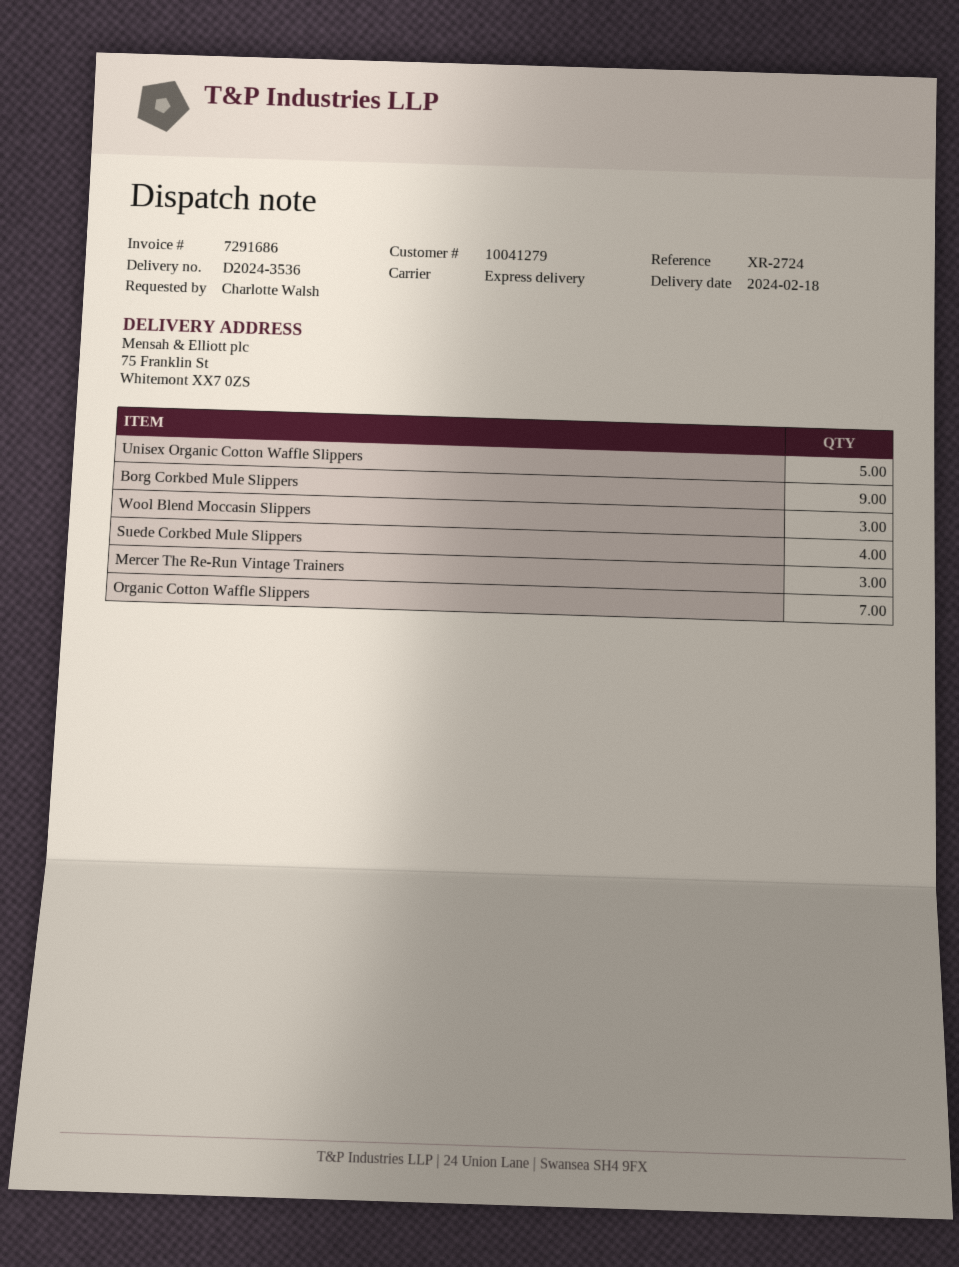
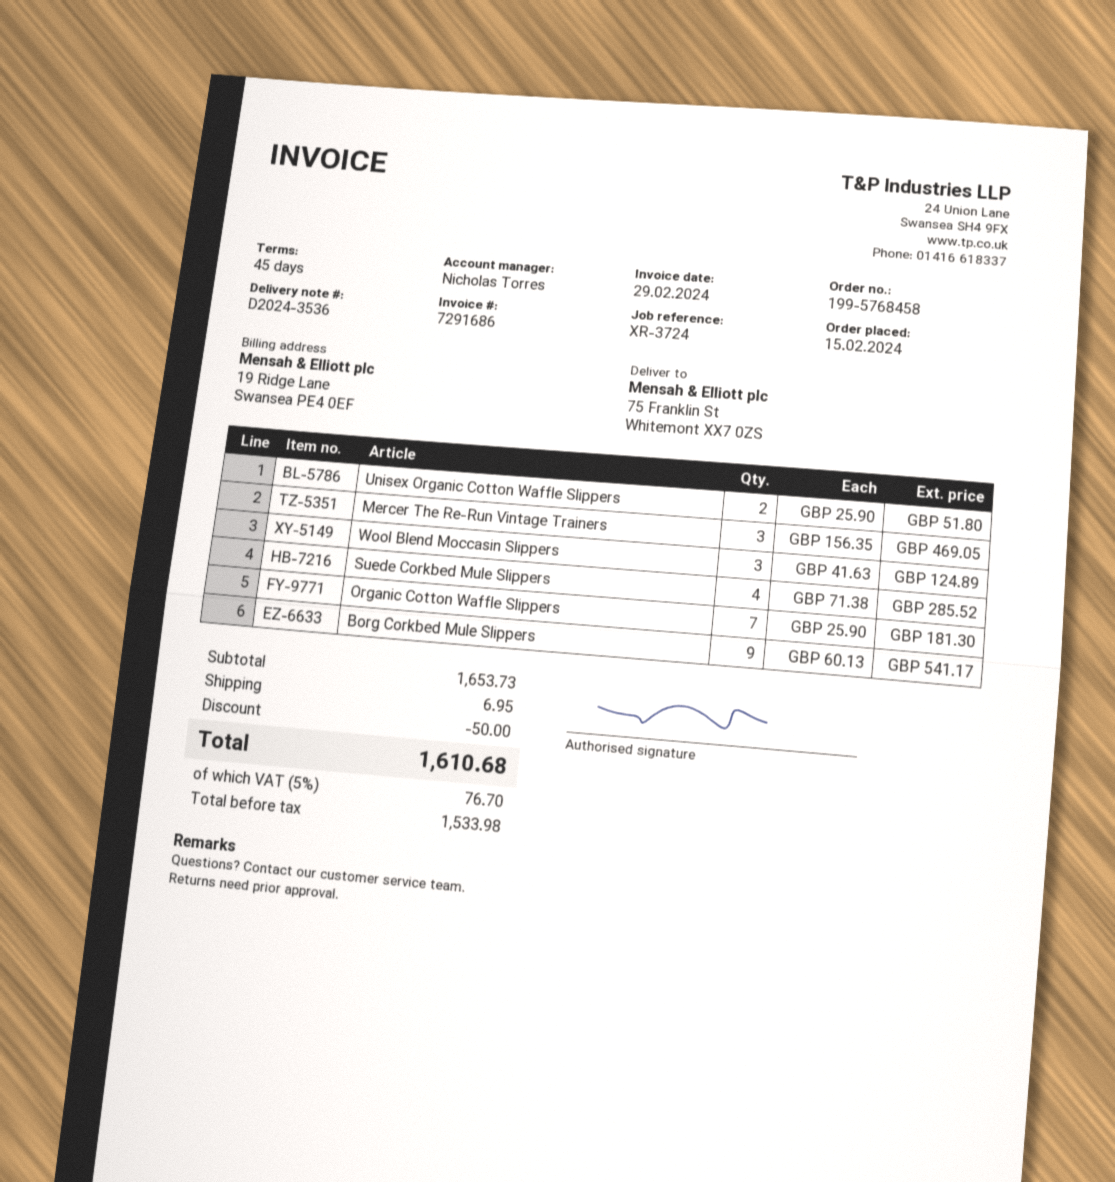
reference: XR-2724 -> XR-3724
Unisex Organic Cotton Waffle Slippers: 5 -> 2

